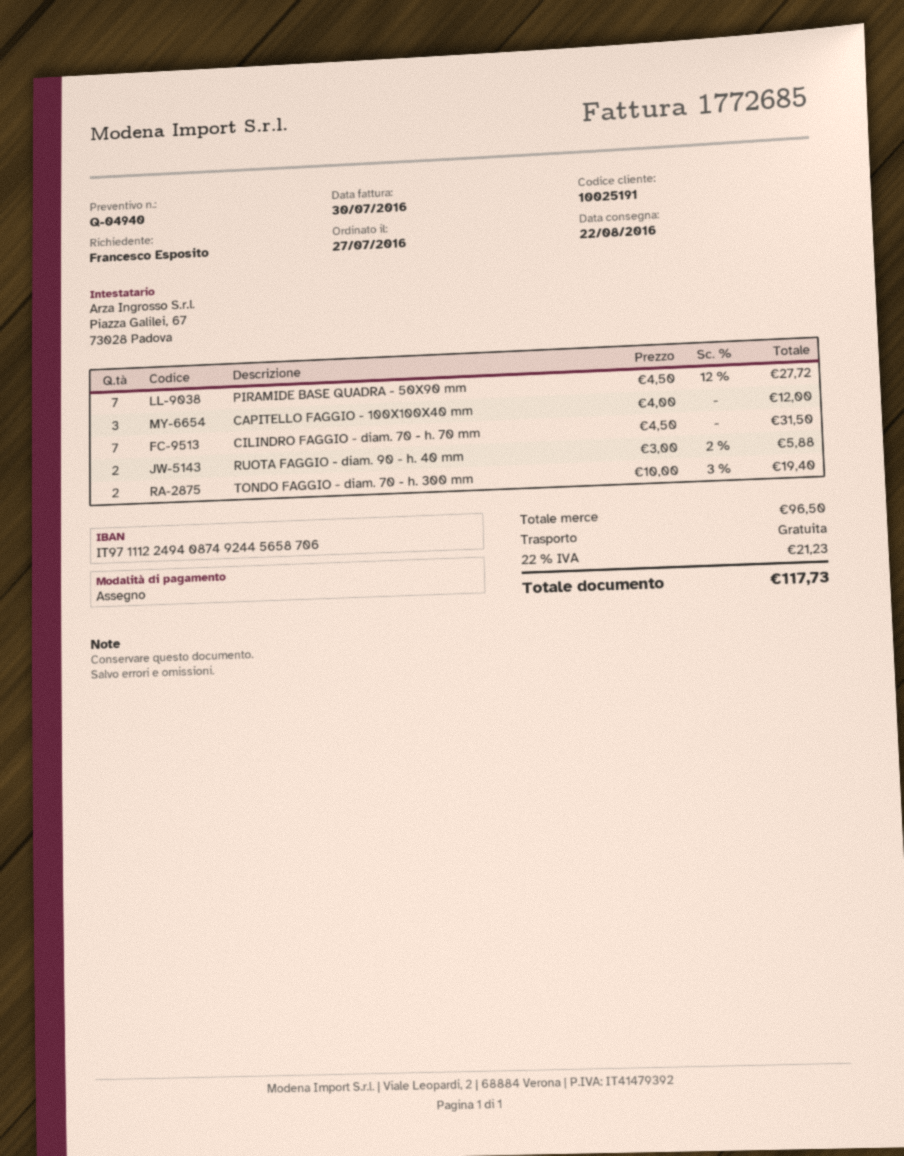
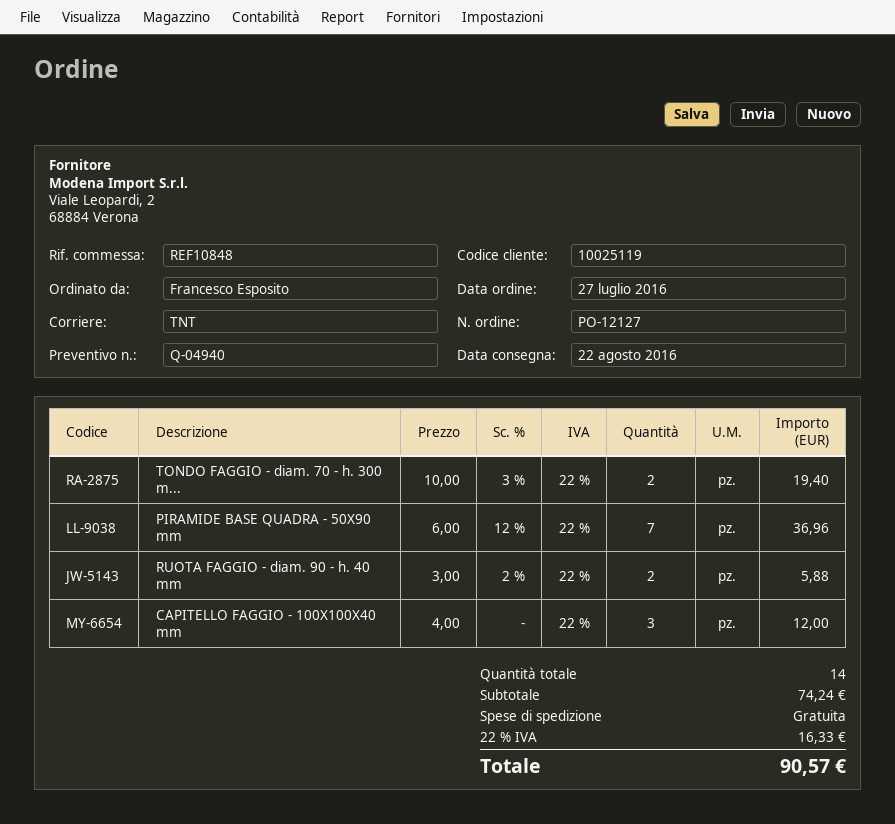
customer number: 10025191 -> 10025119
PIRAMIDE BASE QUADRA - 50X90 mm: 7 x 4.50 - 12% = 27.72 -> 7 x 6.00 - 12% = 36.96
CILINDRO FAGGIO - diam. 70 - h. 70 mm: 7 x 4.50 = 31.50 -> none
subtotal: 96.50 -> 74.24
tax: 22% = 21.23 -> 22% = 16.33
total: 117.73 -> 90.57

